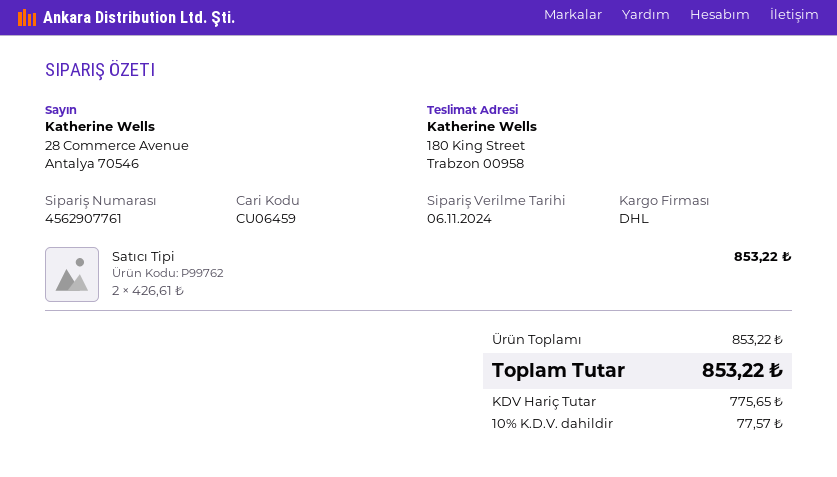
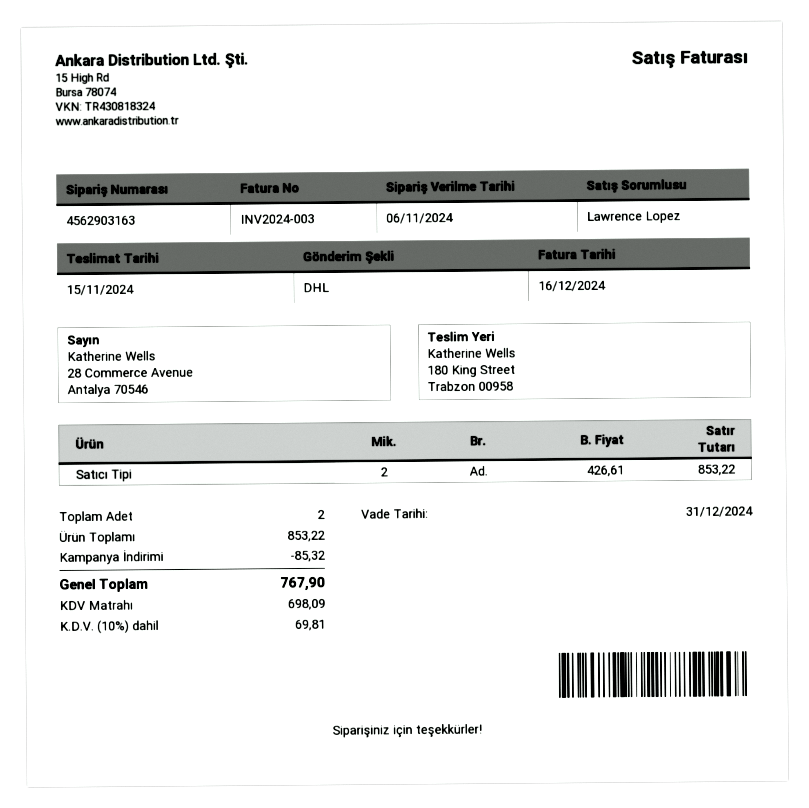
order number: 4562907761 -> 4562903163
discount: none -> 85.32
net: 775.65 -> 698.09
tax: 10% = 77.57 -> 10% = 69.81
total: 853.22 -> 767.90

